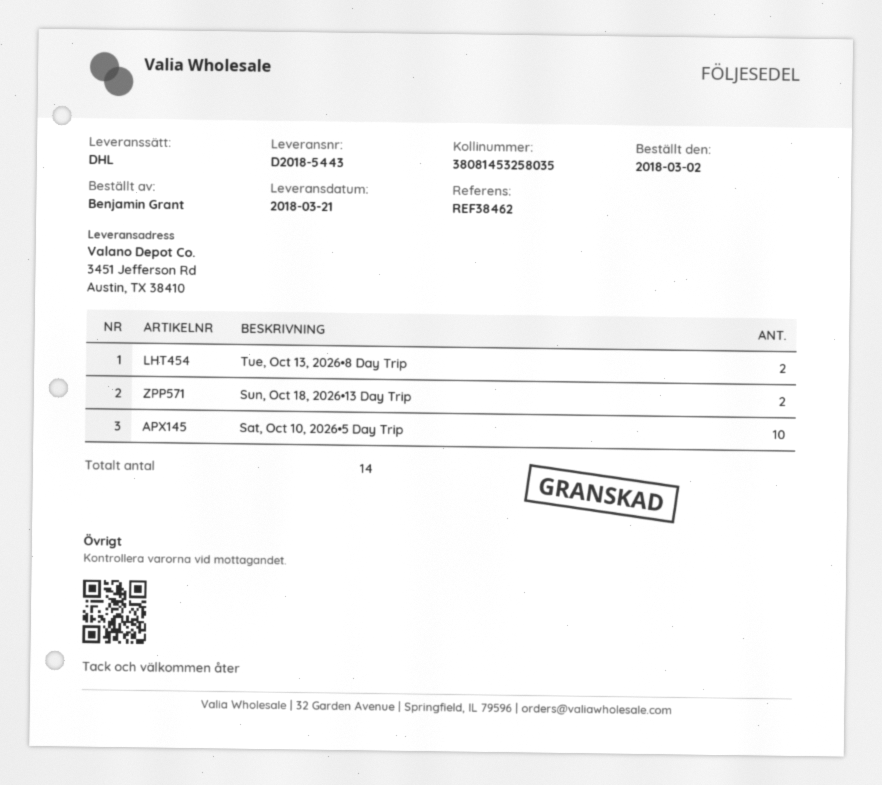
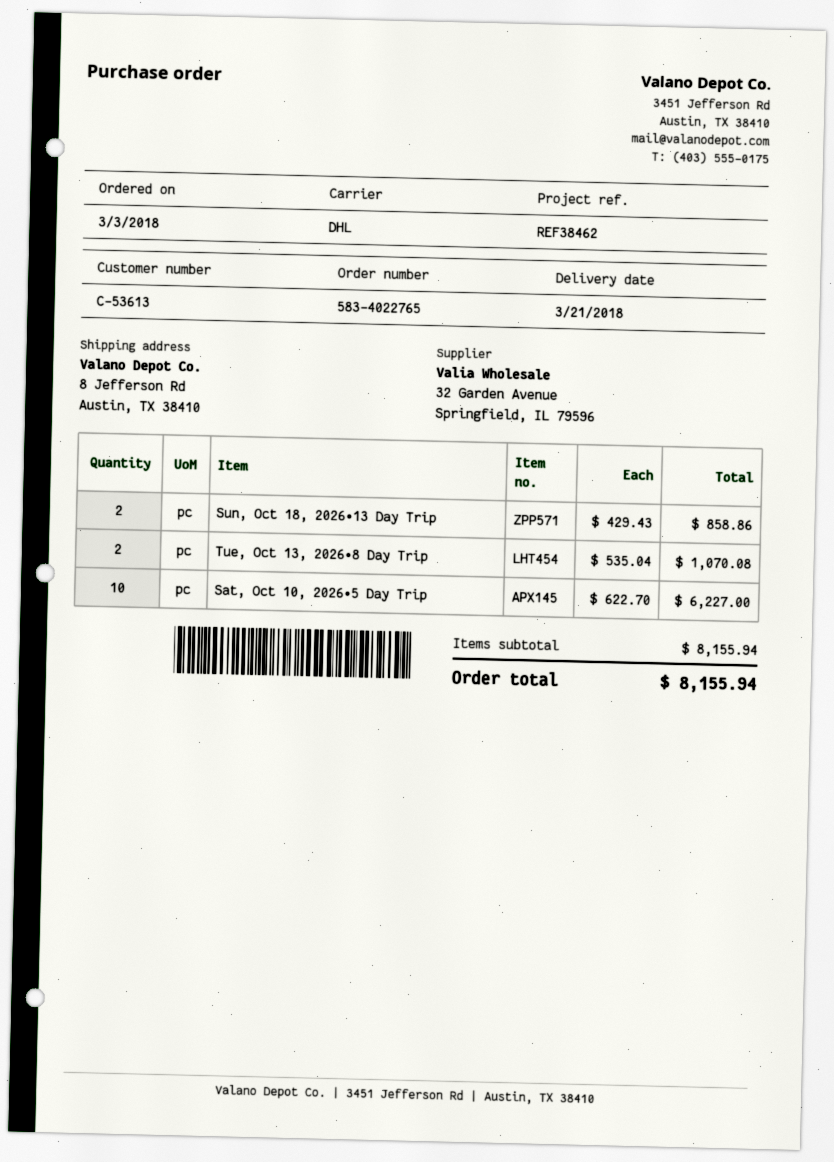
order date: 2018-03-02 -> 2018-03-03
ship to: 3451 Jefferson Rd, Austin, TX 38410 -> 8 Jefferson Rd, Austin, TX 38410

